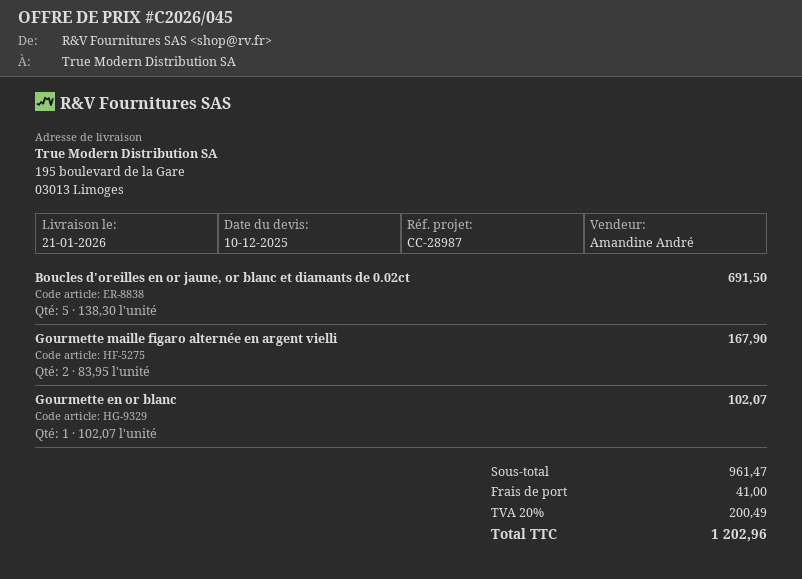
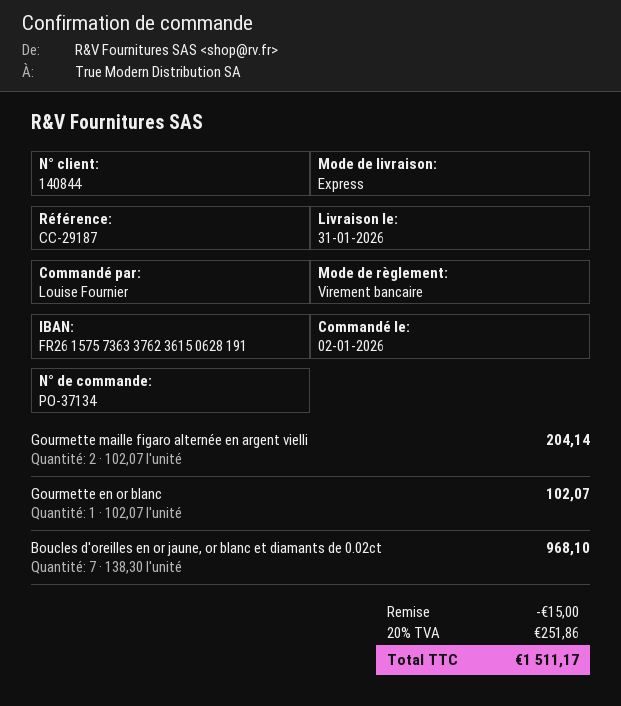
delivery date: 2026-01-21 -> 2026-01-31
reference: CC-28987 -> CC-29187
Boucles d'oreilles en or jaune, or blanc et diamants de 0.02ct: 5 x 138.30 = 691.50 -> 7 x 138.30 = 968.10
Gourmette maille figaro alternée en argent vielli: 2 x 83.95 = 167.90 -> 2 x 102.07 = 204.14
discount: none -> 15.00
shipping: 41.00 -> none
tax: 20% = 200.49 -> 20% = 251.86
total: 1202.96 -> 1511.17

